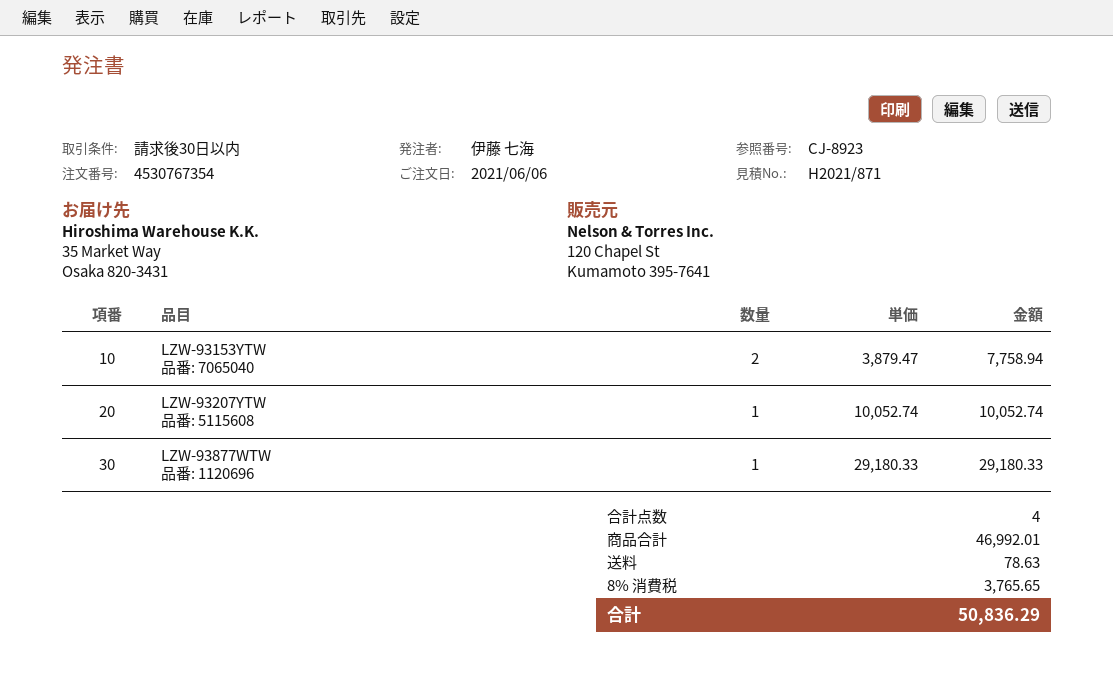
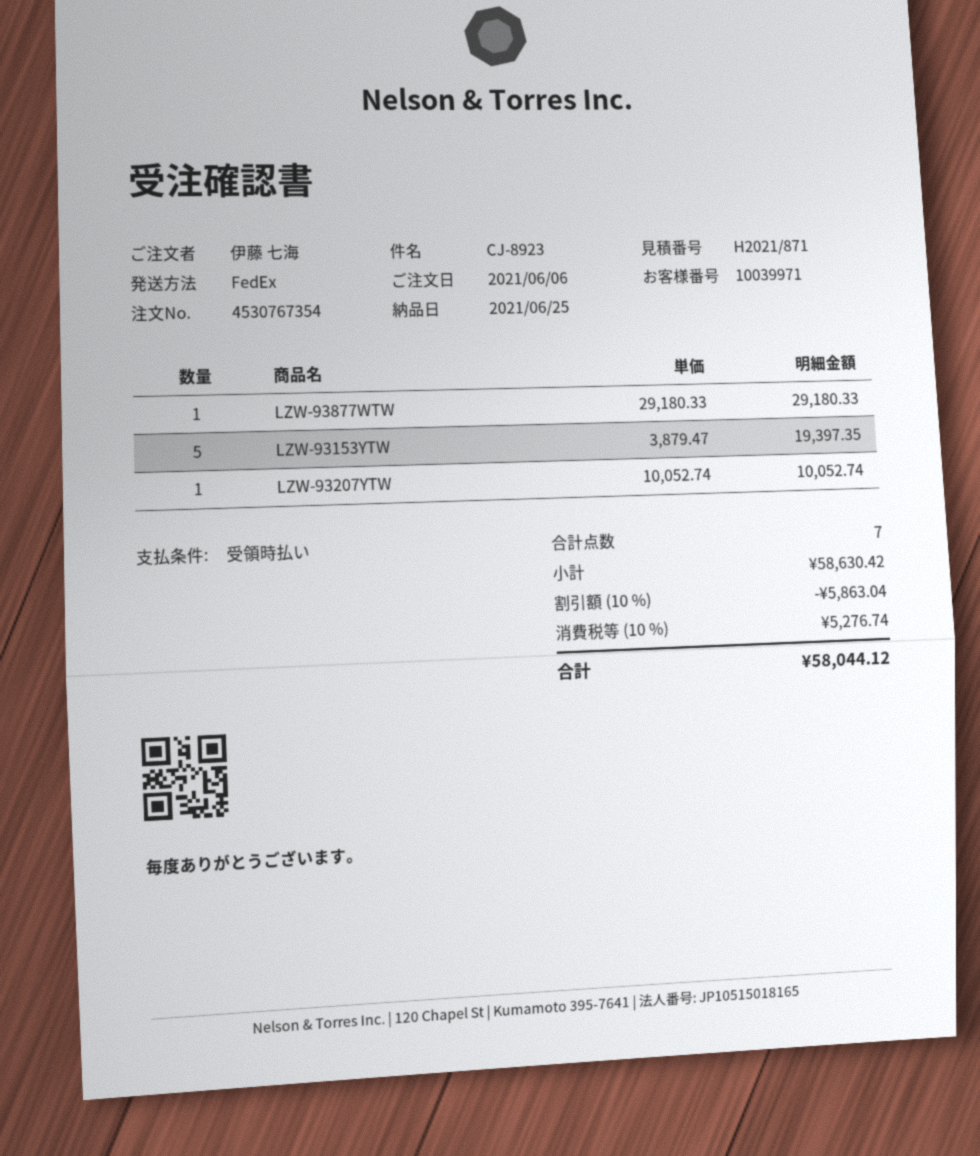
payment terms: 30 days -> on receipt
LZW-93153YTW: 2 x 3879.47 = 7758.94 -> 5 x 3879.47 = 19397.35
total quantity: 4 -> 7
subtotal: 46992.01 -> 58630.42
discount: none -> 10% = 5863.04
shipping: 78.63 -> none
tax: 8% = 3765.65 -> 10% = 5276.74
total: 50836.29 -> 58044.12

